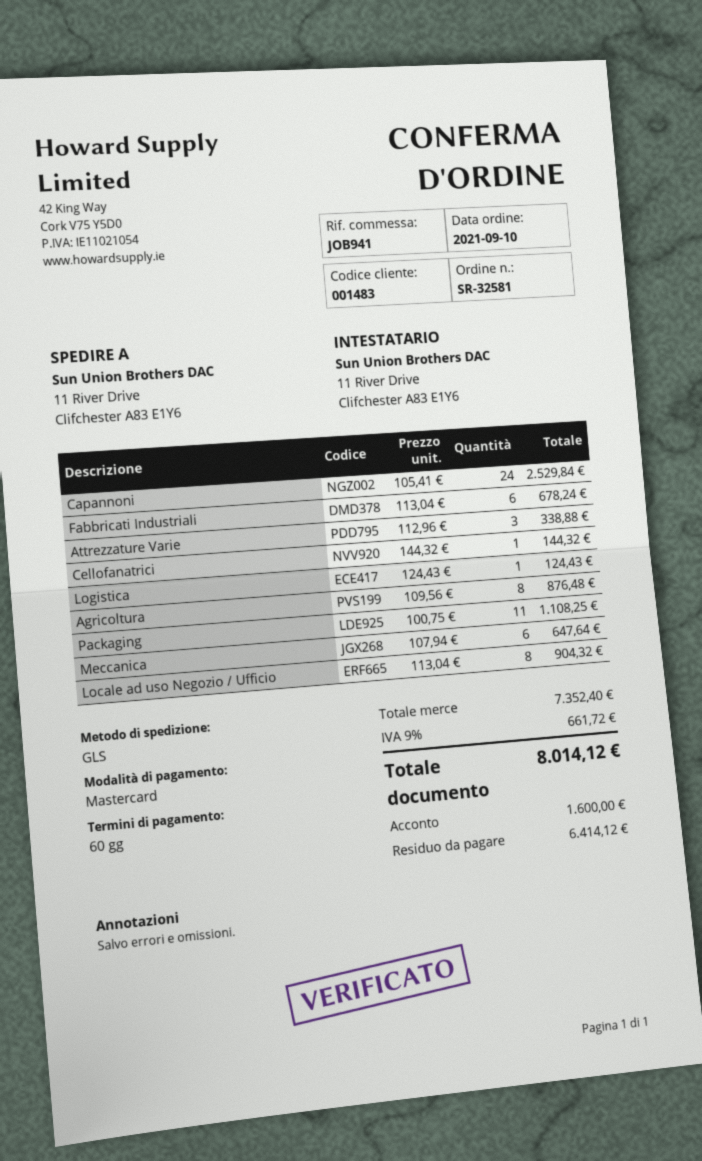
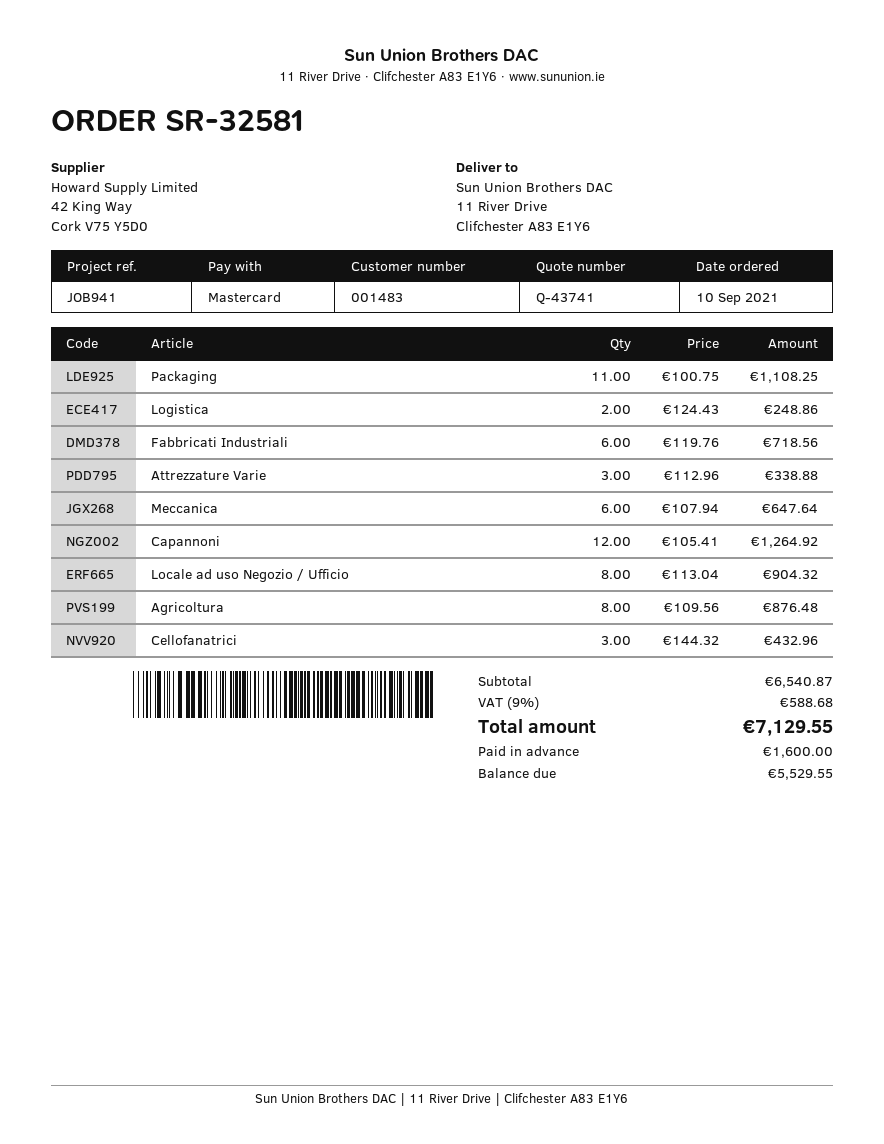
Capannoni: 24 x 105.41 = 2529.84 -> 12 x 105.41 = 1264.92
Fabbricati Industriali: 6 x 113.04 = 678.24 -> 6 x 119.76 = 718.56
Cellofanatrici: 1 x 144.32 = 144.32 -> 3 x 144.32 = 432.96
Logistica: 1 x 124.43 = 124.43 -> 2 x 124.43 = 248.86
subtotal: 7352.40 -> 6540.87
tax: 9% = 661.72 -> 9% = 588.68
total: 8014.12 -> 7129.55
balance: 6414.12 -> 5529.55

